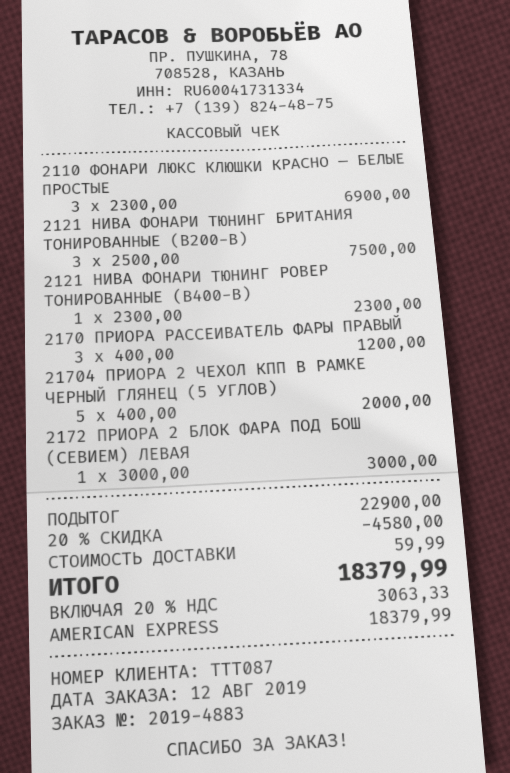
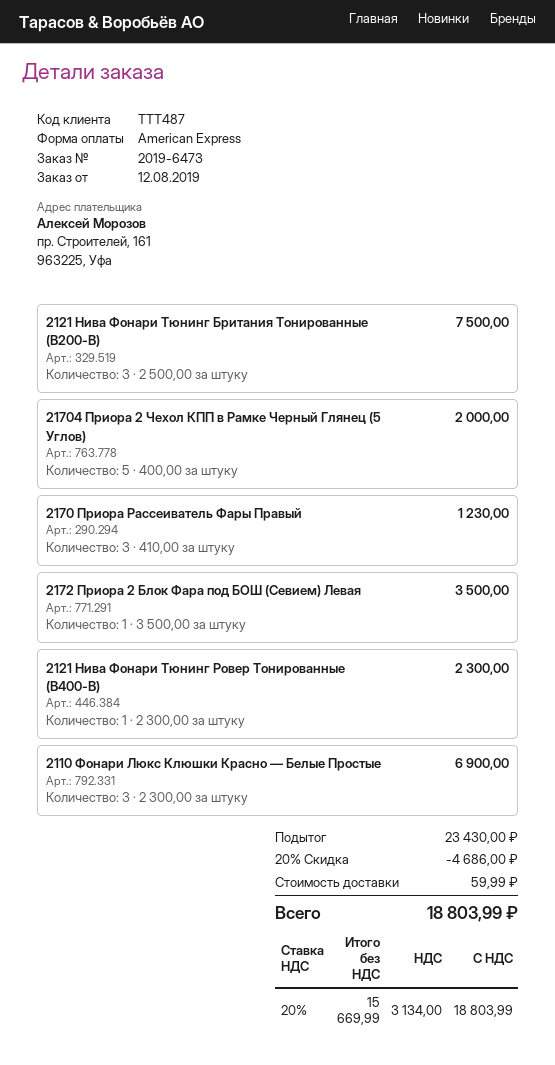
order number: 2019-4883 -> 2019-6473
customer number: TTT087 -> TTT487
2170 ПРИОРА РАССЕИВАТЕЛЬ ФАРЫ ПРАВЫЙ: 3 x 400.00 = 1200.00 -> 3 x 410.00 = 1230.00
2172 ПРИОРА 2 БЛОК ФАРА ПОД БОШ (СЕВИЕМ) ЛЕВАЯ: 1 x 3000.00 = 3000.00 -> 1 x 3500.00 = 3500.00
subtotal: 22900.00 -> 23430.00
discount: 20% = 4580.00 -> 20% = 4686.00
tax: 20% = 3063.33 -> 20% = 3134.00
total: 18379.99 -> 18803.99

